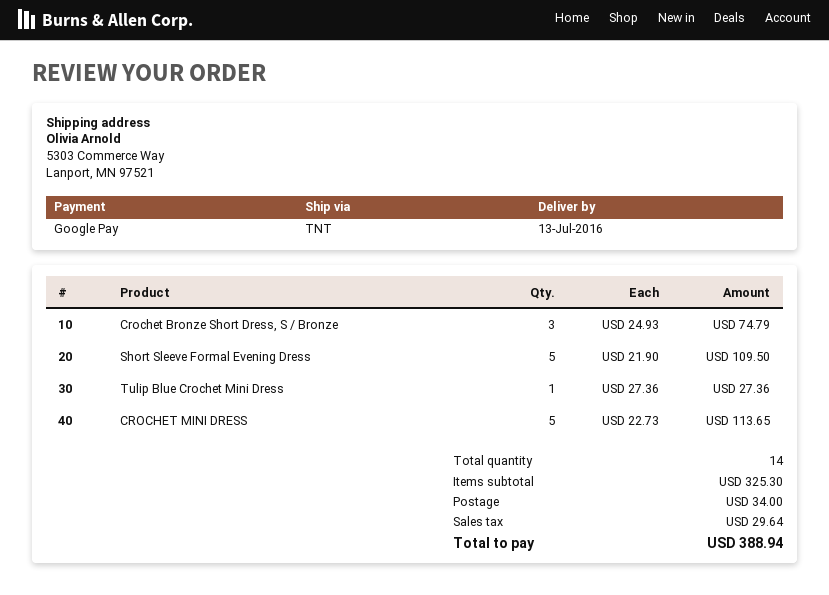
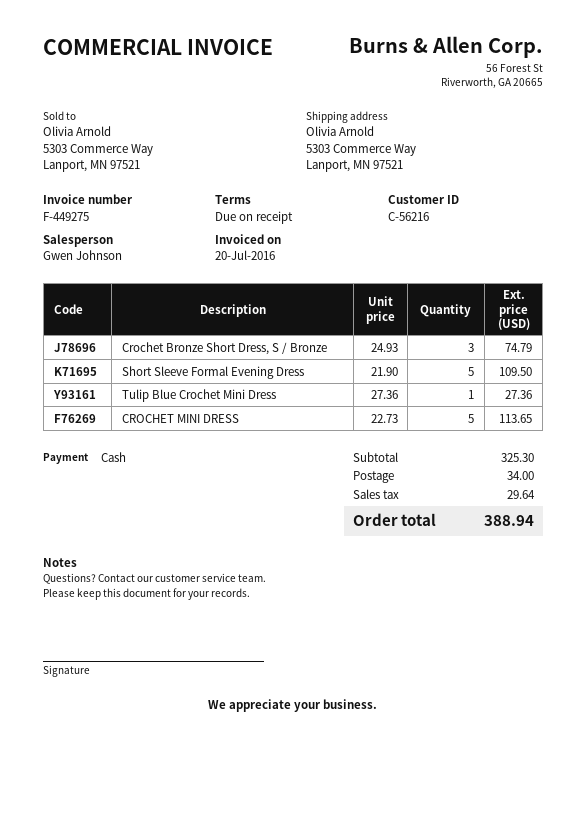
payment method: Google Pay -> cash

